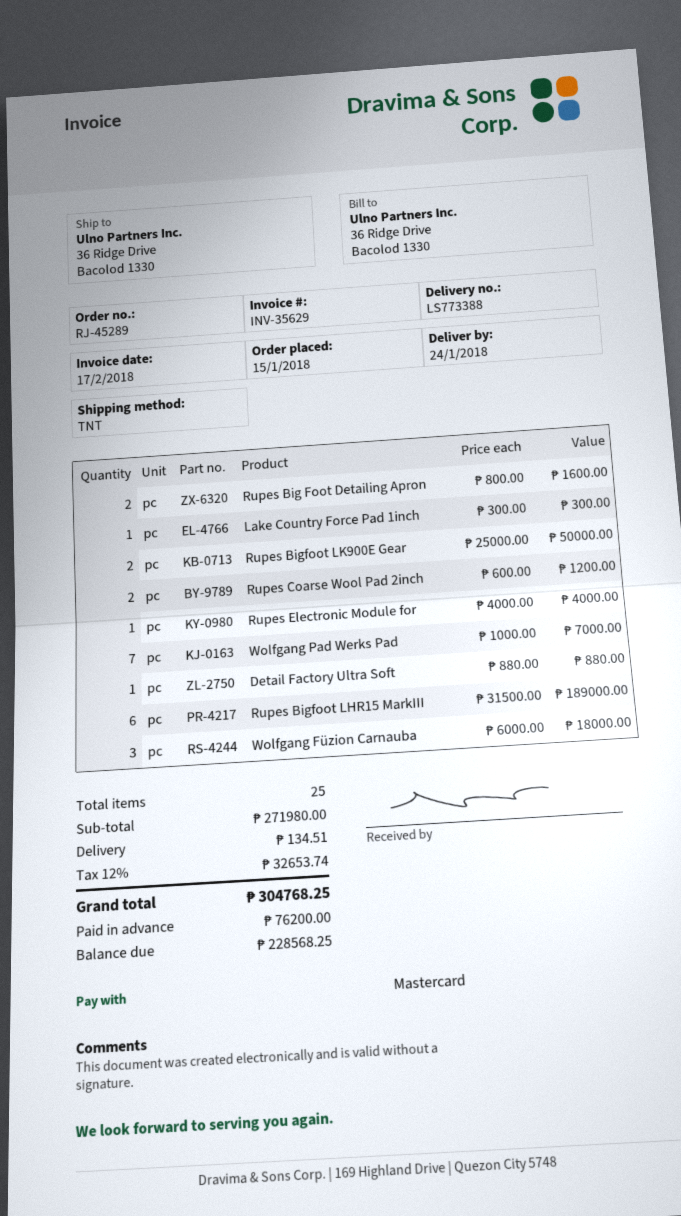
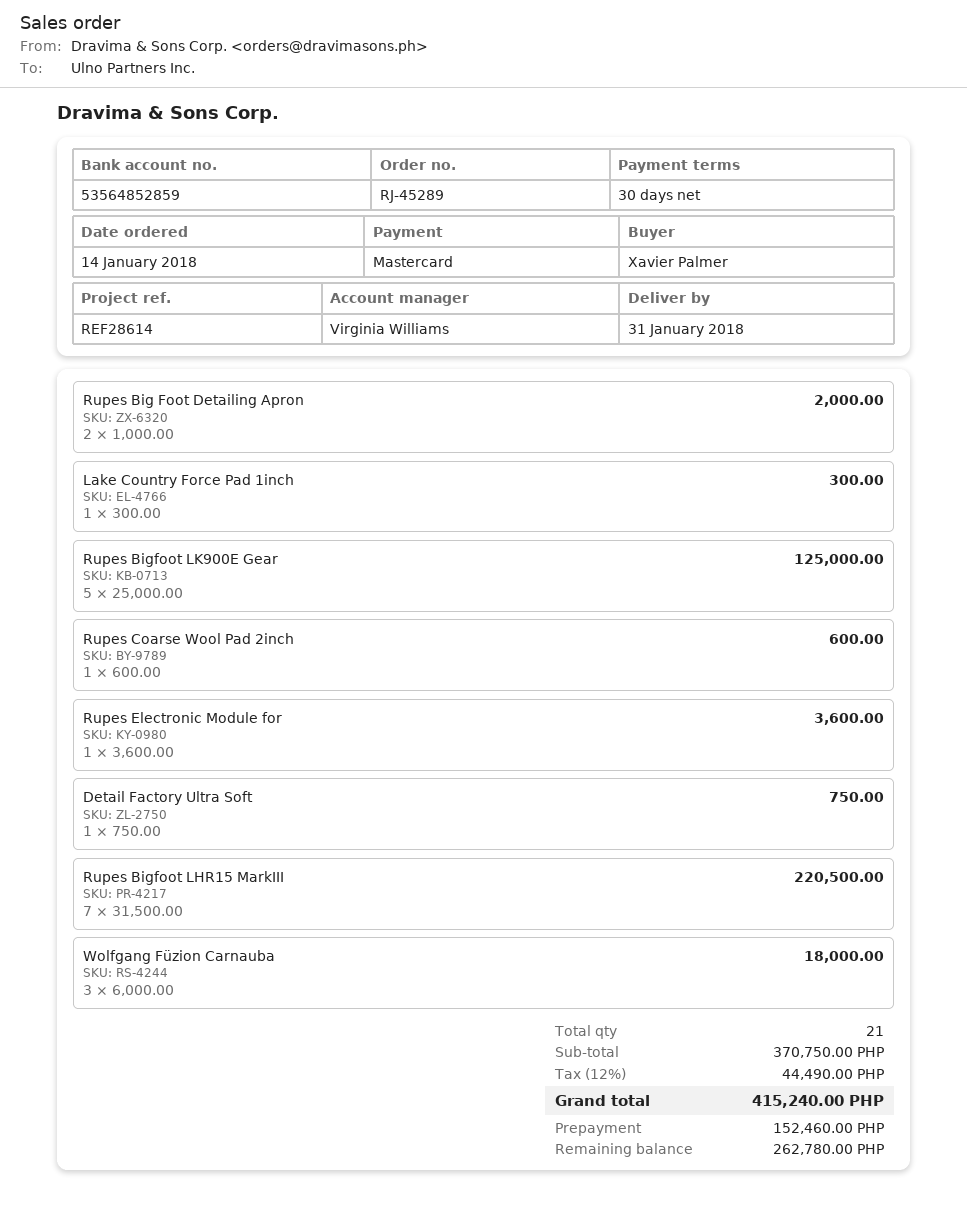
order date: 2018-01-15 -> 2018-01-14
delivery date: 2018-01-24 -> 2018-01-31
Rupes Big Foot Detailing Apron: 2 x 800.00 = 1600.00 -> 2 x 1000.00 = 2000.00
Rupes Bigfoot LK900E Gear: 2 x 25000.00 = 50000.00 -> 5 x 25000.00 = 125000.00
Rupes Coarse Wool Pad 2inch: 2 x 600.00 = 1200.00 -> 1 x 600.00 = 600.00
Rupes Electronic Module for: 1 x 4000.00 = 4000.00 -> 1 x 3600.00 = 3600.00
Wolfgang Pad Werks Pad: 7 x 1000.00 = 7000.00 -> none
Detail Factory Ultra Soft: 1 x 880.00 = 880.00 -> 1 x 750.00 = 750.00
Rupes Bigfoot LHR15 MarkIII: 6 x 31500.00 = 189000.00 -> 7 x 31500.00 = 220500.00
total quantity: 25 -> 21
subtotal: 271980.00 -> 370750.00
shipping: 134.51 -> none
tax: 12% = 32653.74 -> 12% = 44490.00
total: 304768.25 -> 415240.00
deposit: 76200.00 -> 152460.00
balance: 228568.25 -> 262780.00

